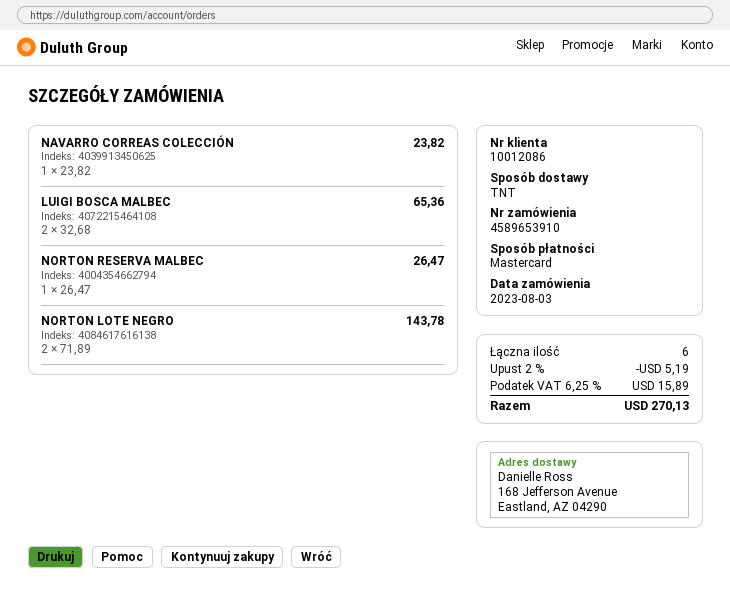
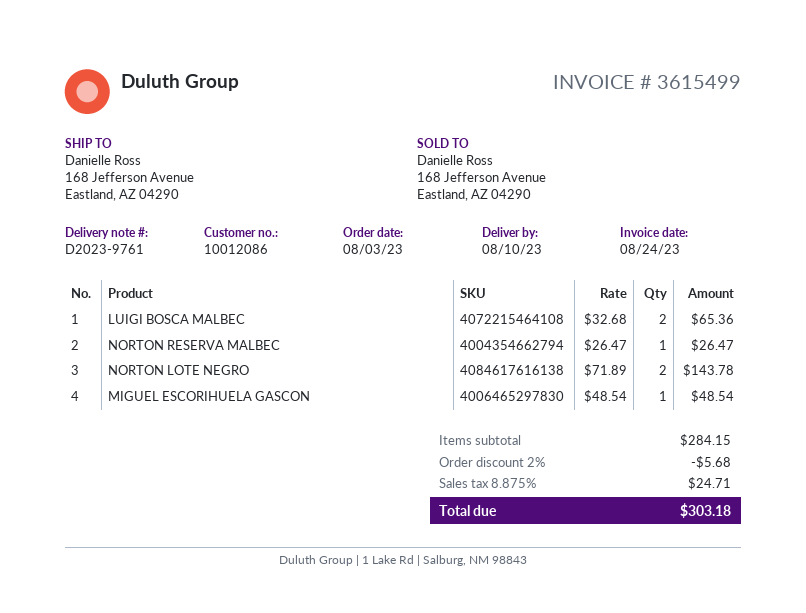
NAVARRO CORREAS COLECCIÓN: 1 x 23.82 = 23.82 -> none
MIGUEL ESCORIHUELA GASCON: none -> 1 x 48.54 = 48.54
discount: 2% = 5.19 -> 2% = 5.68
tax: 6.25% = 15.89 -> 8.875% = 24.71
total: 270.13 -> 303.18

